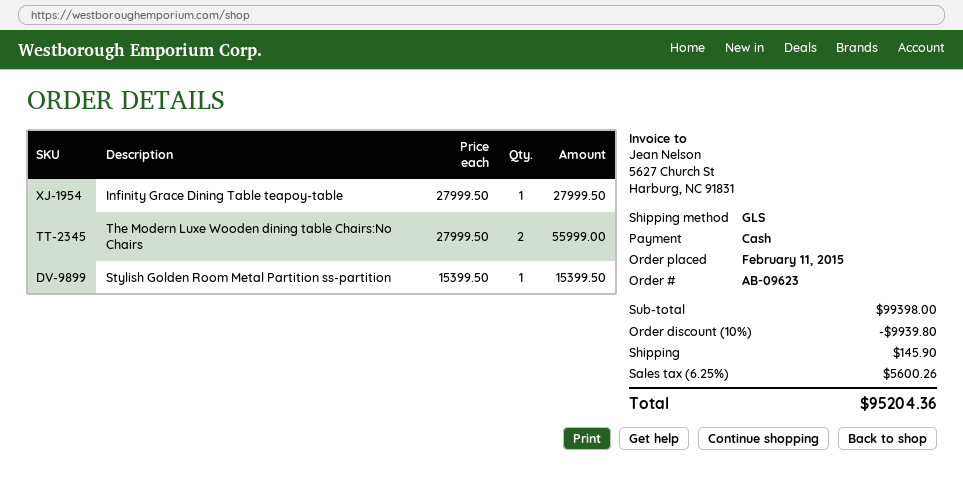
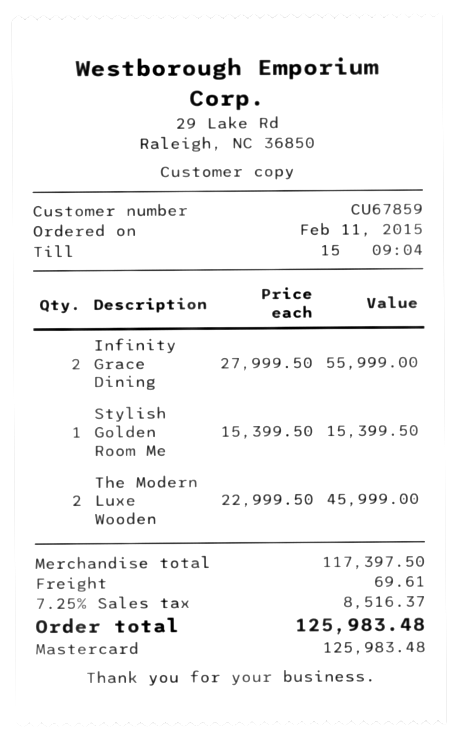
payment method: cash -> Mastercard
Infinity Grace Dining Table teapoy-table: 1 x 27999.50 = 27999.50 -> 2 x 27999.50 = 55999.00
The Modern Luxe Wooden dining table Chairs:No Chairs: 2 x 27999.50 = 55999.00 -> 2 x 22999.50 = 45999.00
subtotal: 99398.00 -> 117397.50
discount: 10% = 9939.80 -> none
shipping: 145.90 -> 69.61
tax: 6.25% = 5600.26 -> 7.25% = 8516.37
total: 95204.36 -> 125983.48

